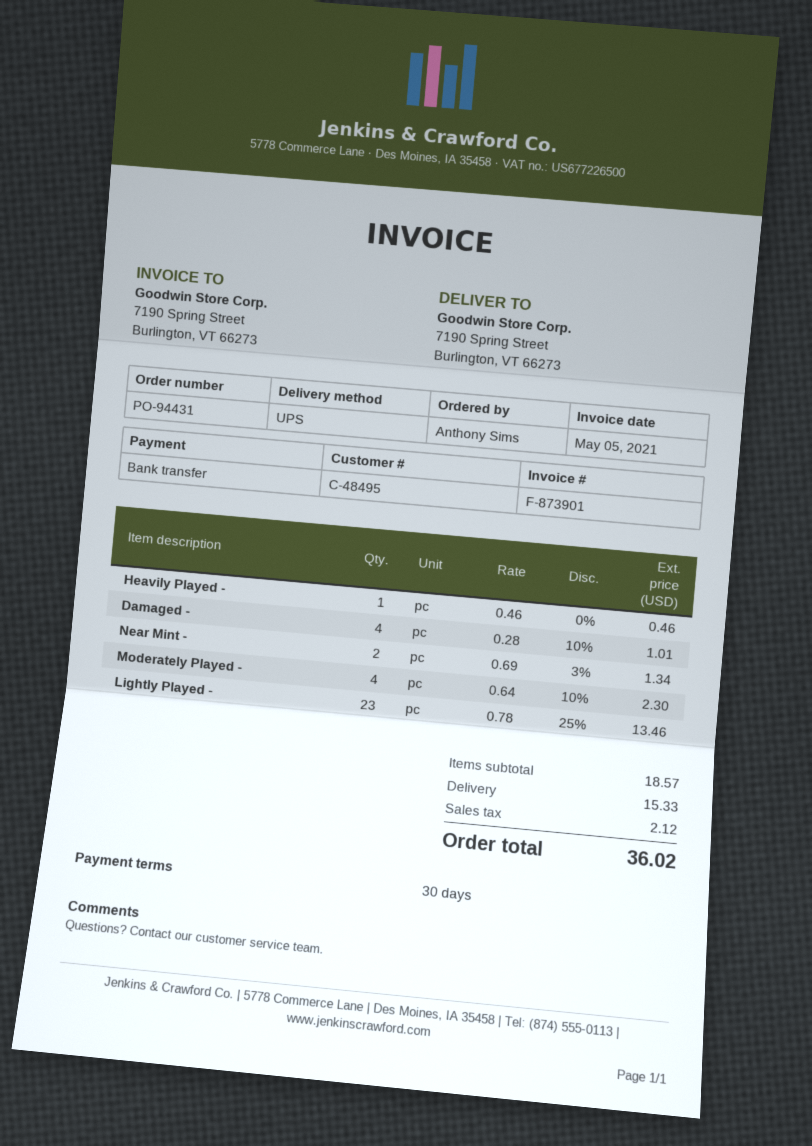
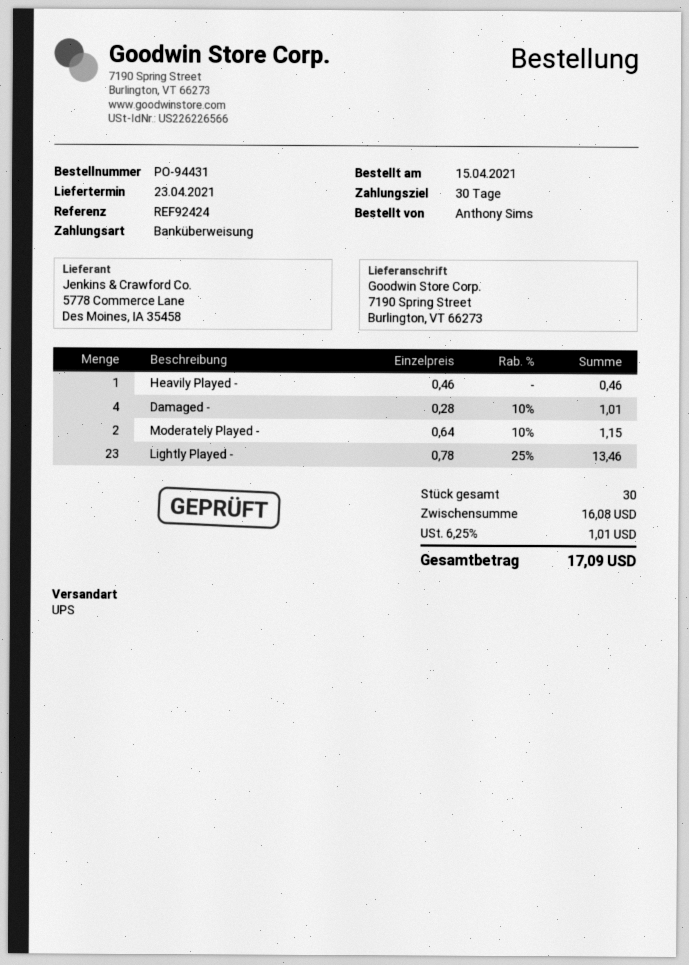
Near Mint -: 2 x 0.69 - 3% = 1.34 -> none
Moderately Played -: 4 x 0.64 - 10% = 2.30 -> 2 x 0.64 - 10% = 1.15
subtotal: 18.57 -> 16.08
shipping: 15.33 -> none
tax: 2.12 -> 1.01
total: 36.02 -> 17.09

